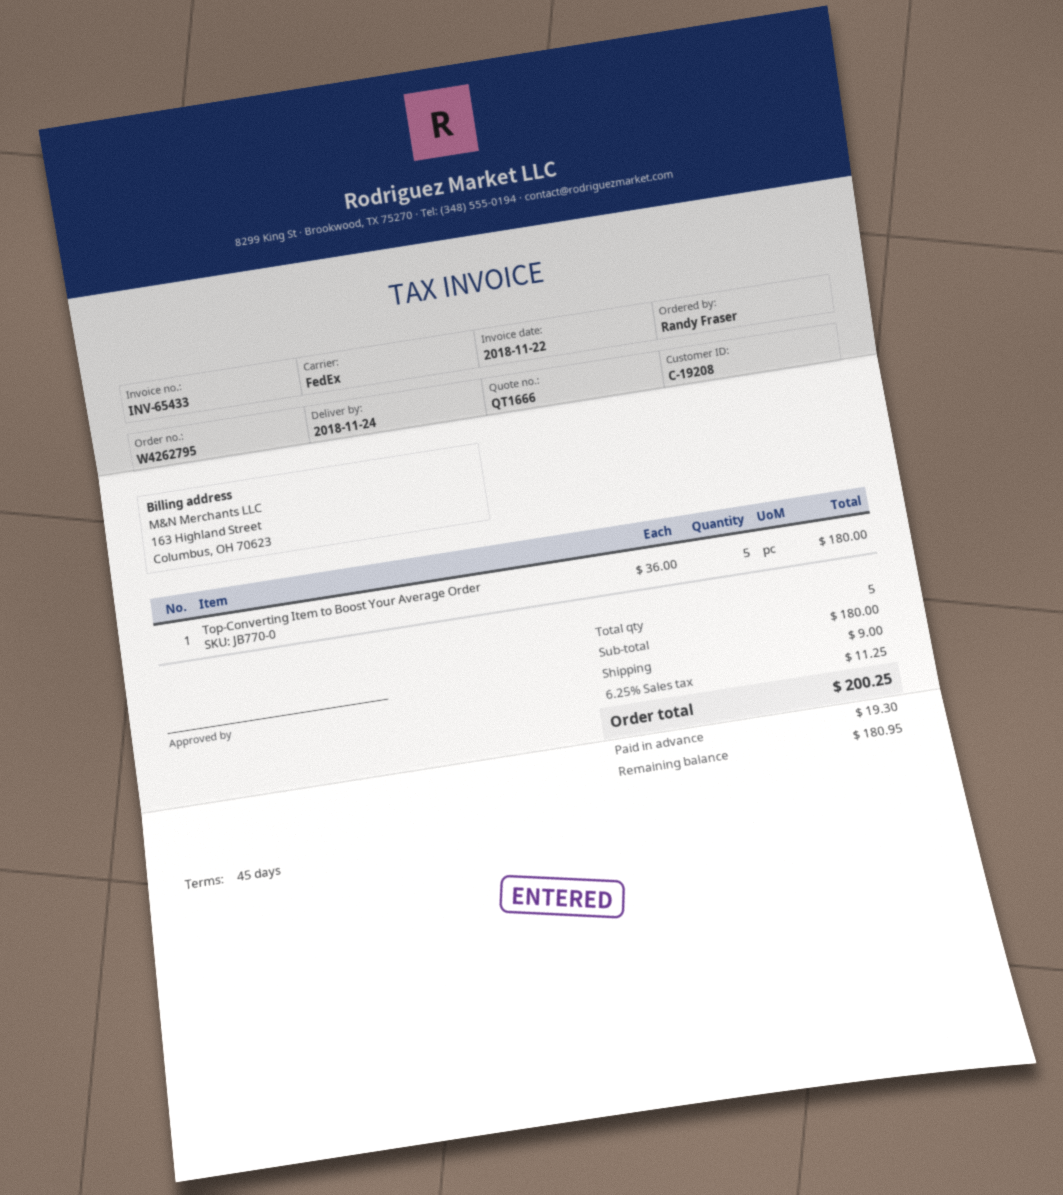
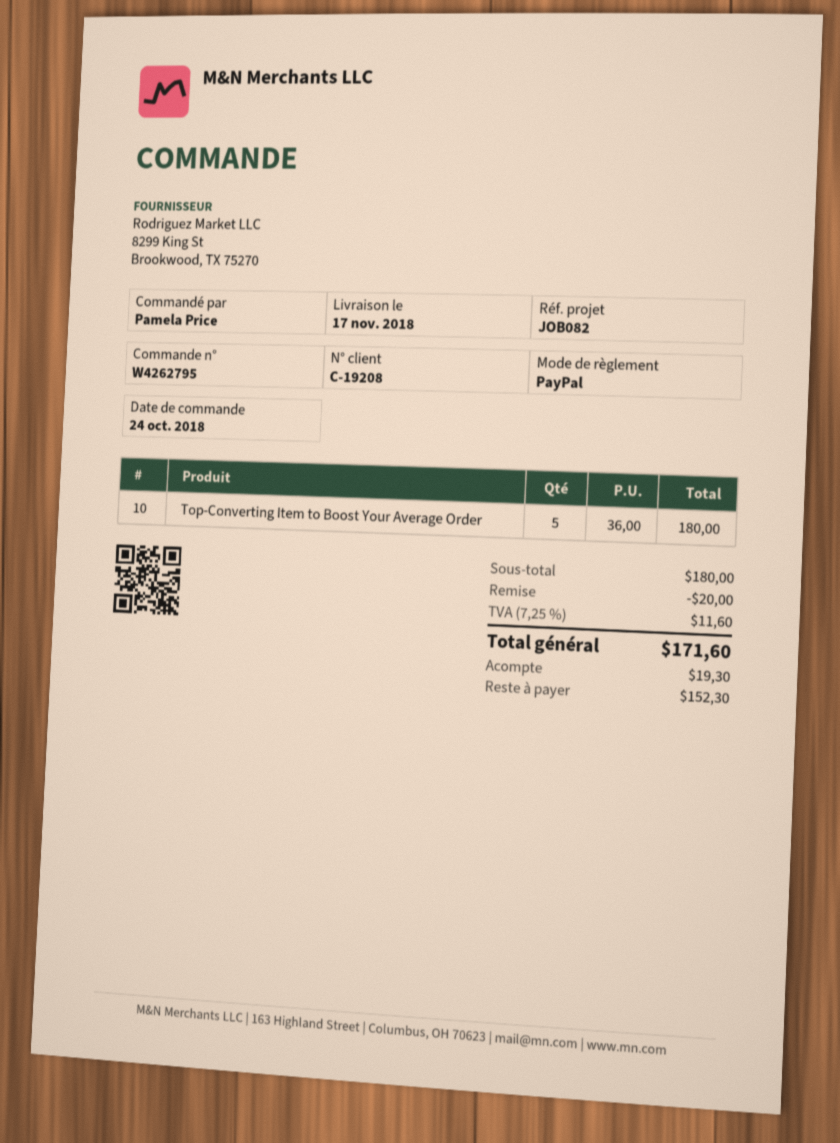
delivery date: 2018-11-24 -> 2018-11-17
ordered by: Randy Fraser -> Pamela Price
discount: none -> 20.00
shipping: 9.00 -> none
tax: 6.25% = 11.25 -> 7.25% = 11.60
total: 200.25 -> 171.60
balance: 180.95 -> 152.30

